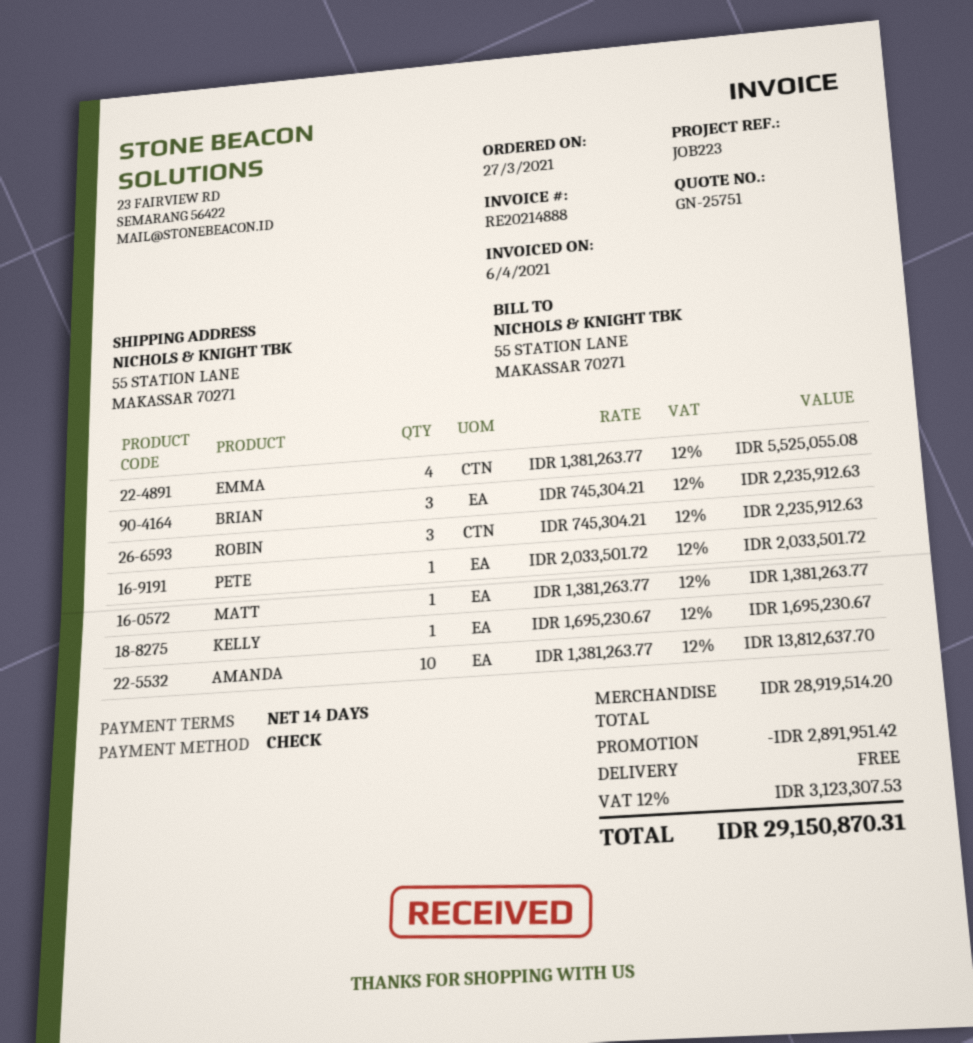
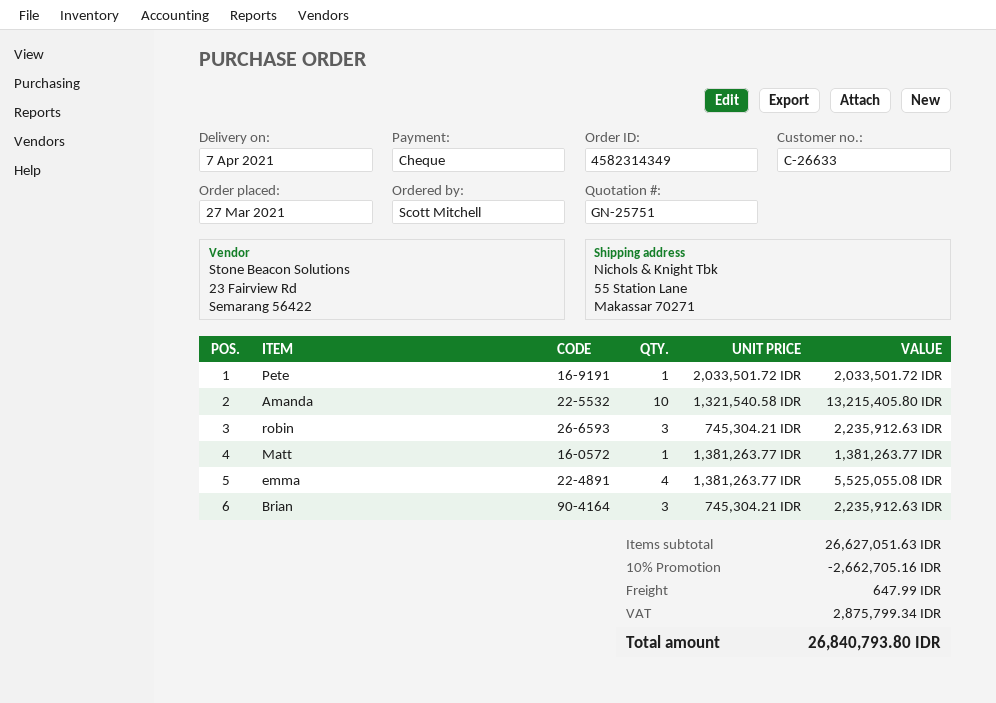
KELLY: 1 x 1695230.67 = 1695230.67 -> none
AMANDA: 10 x 1381263.77 = 13812637.70 -> 10 x 1321540.58 = 13215405.80
subtotal: 28919514.20 -> 26627051.63
discount: 2891951.42 -> 2662705.16
shipping: 0.00 -> 647.99
tax: 3123307.53 -> 2875799.34
total: 29150870.31 -> 26840793.80

